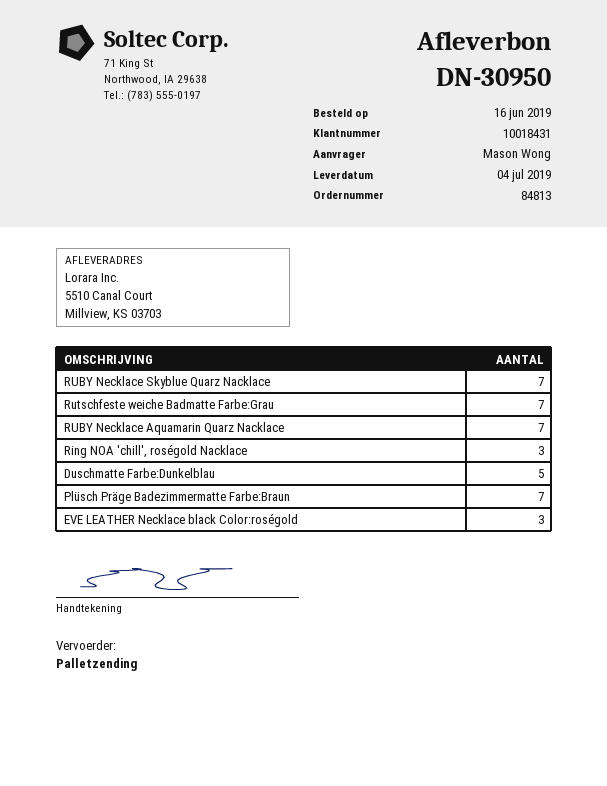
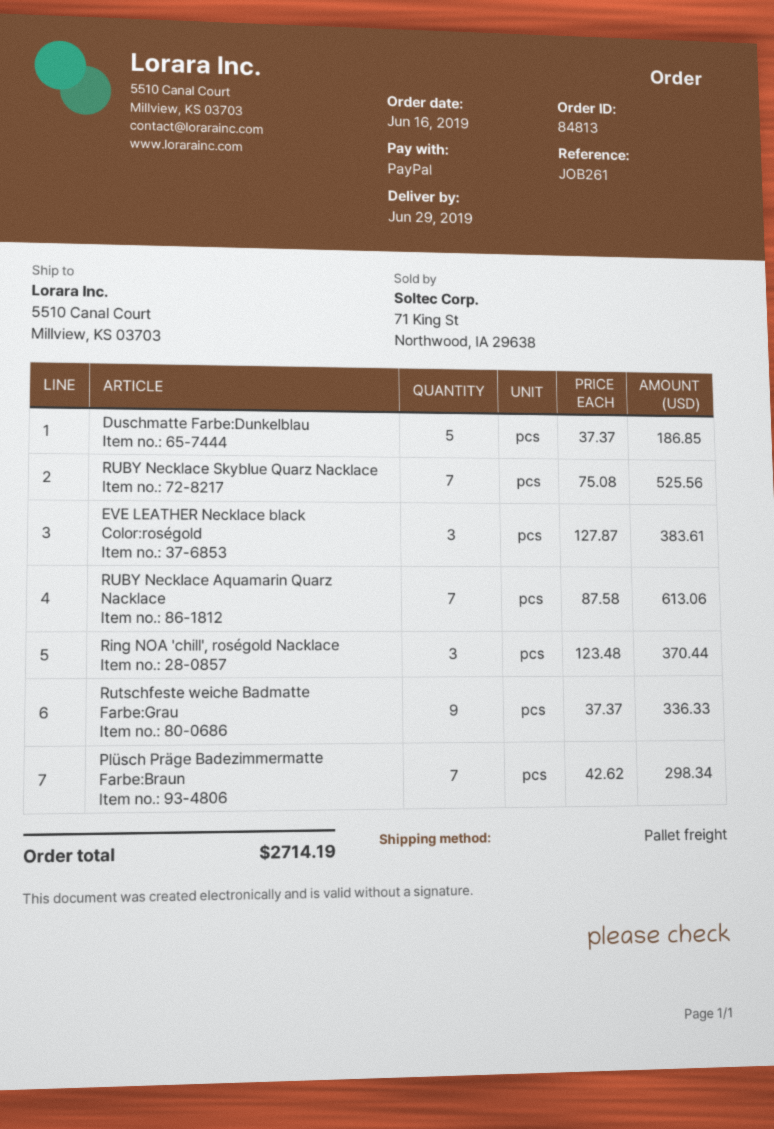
delivery date: 2019-07-04 -> 2019-06-29
Rutschfeste weiche Badmatte Farbe:Grau: 7 -> 9

